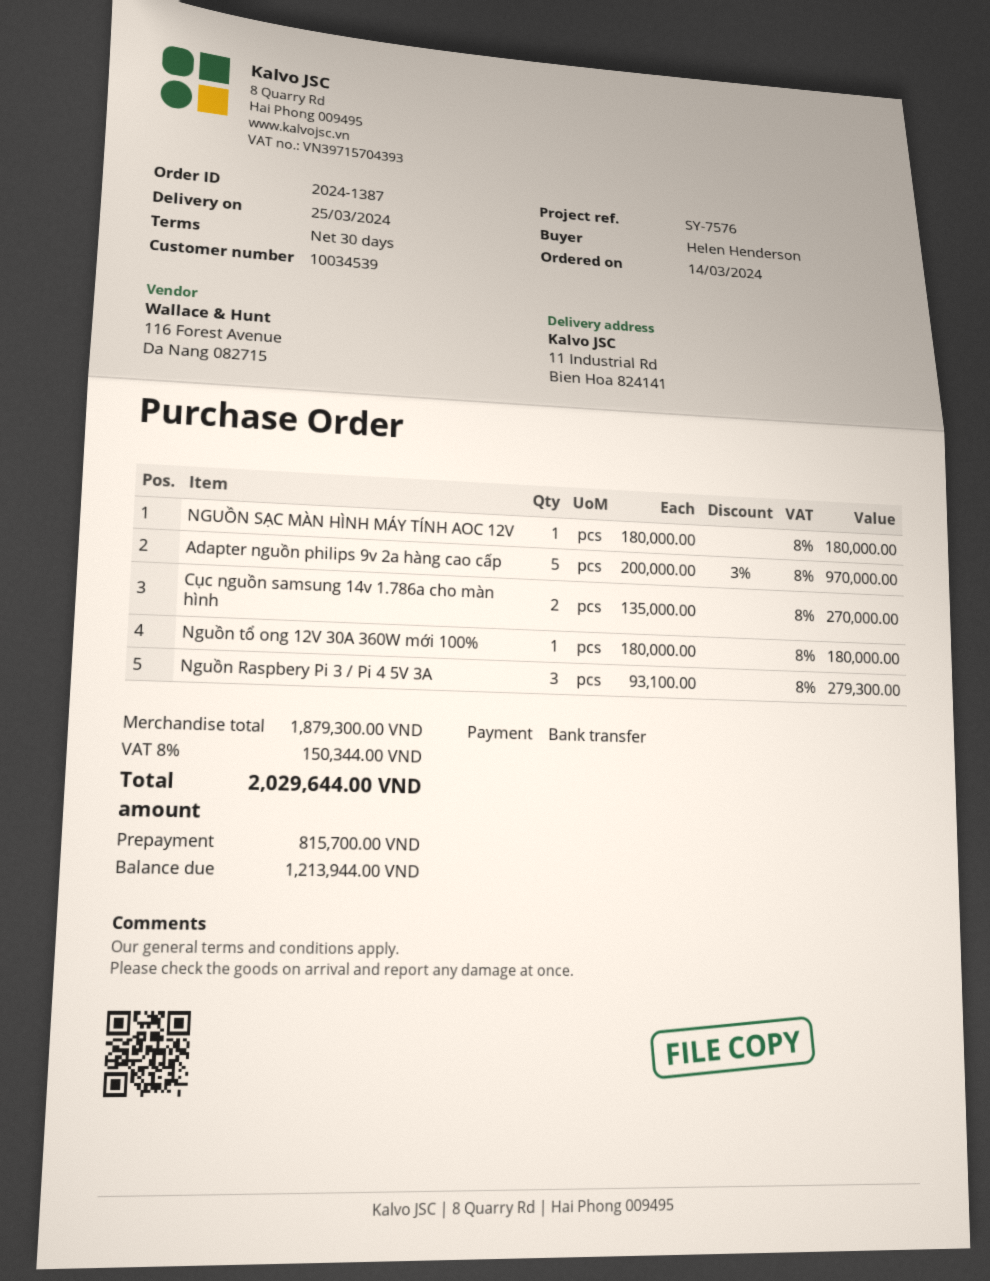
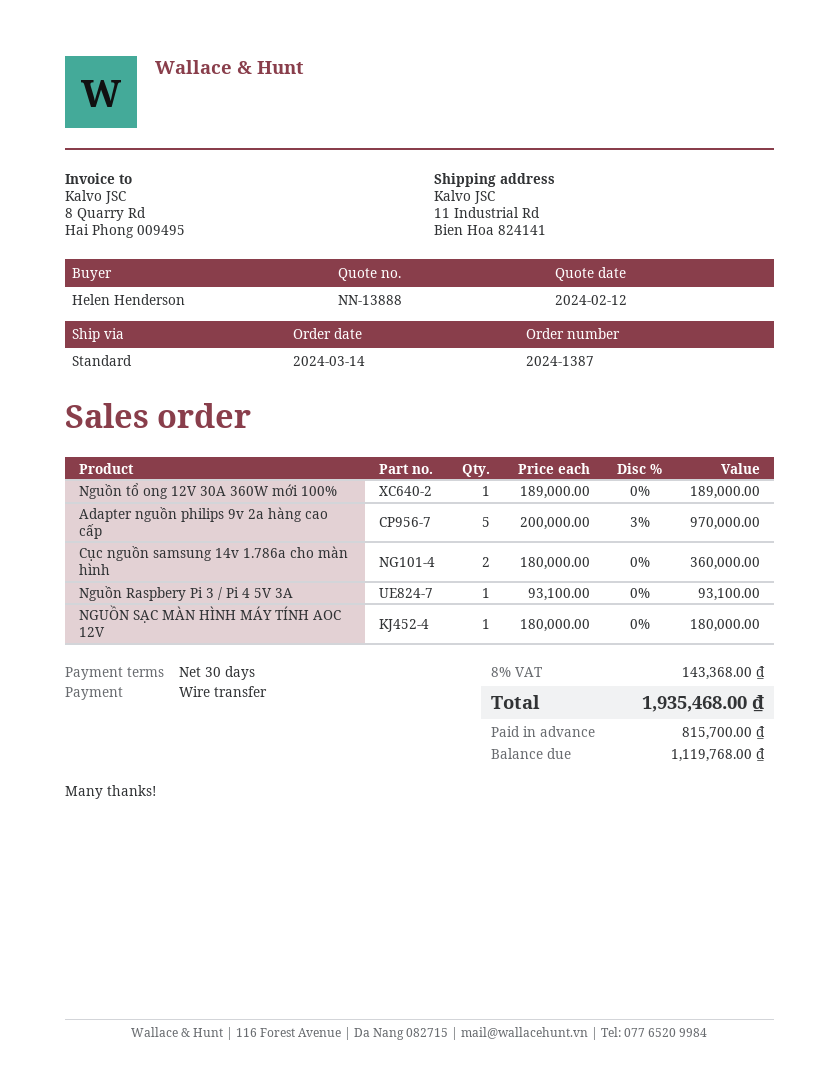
Cục nguồn samsung 14v 1.786a cho màn hình: 2 x 135000.00 = 270000.00 -> 2 x 180000.00 = 360000.00
Nguồn tổ ong 12V 30A 360W mới 100%: 1 x 180000.00 = 180000.00 -> 1 x 189000.00 = 189000.00
Nguồn Raspbery Pi 3 / Pi 4 5V 3A: 3 x 93100.00 = 279300.00 -> 1 x 93100.00 = 93100.00
tax: 8% = 150344.00 -> 8% = 143368.00
total: 2029644.00 -> 1935468.00
balance: 1213944.00 -> 1119768.00

